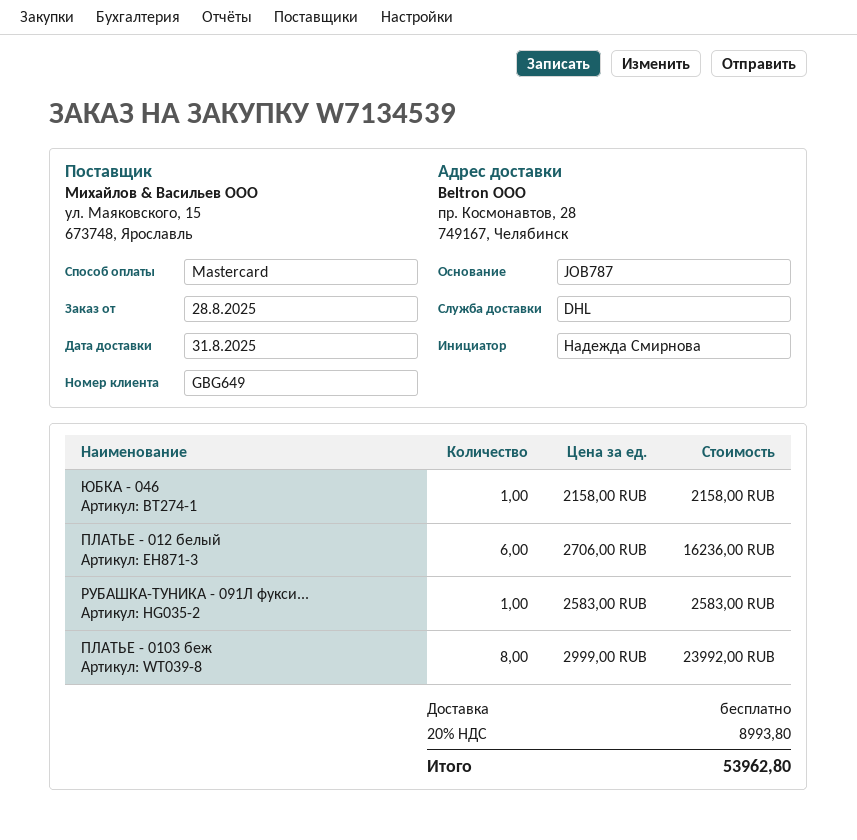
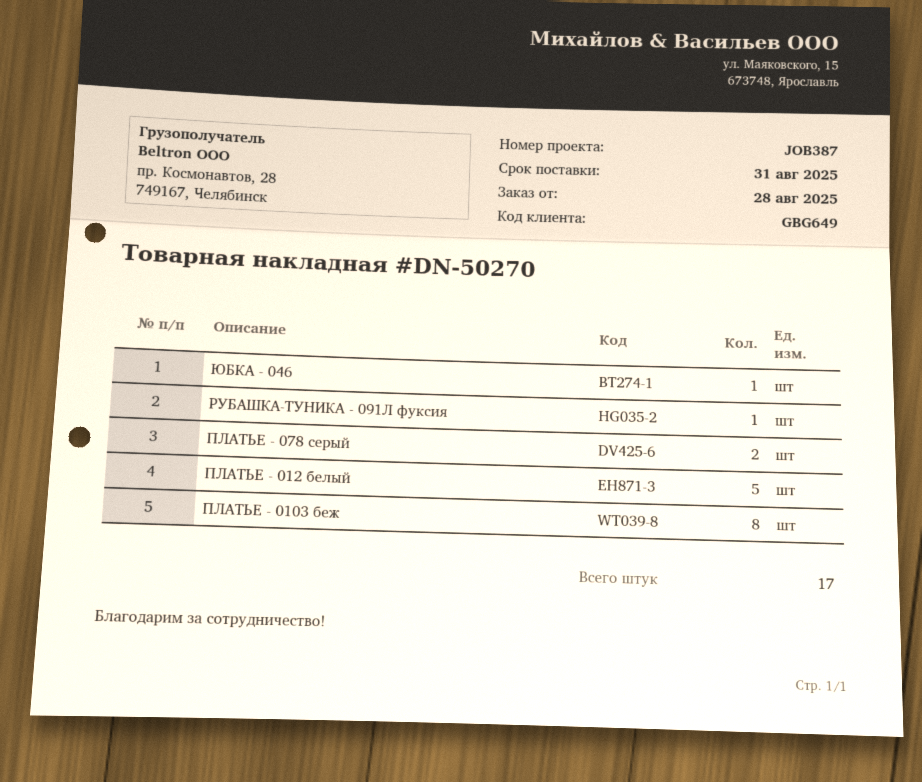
reference: JOB787 -> JOB387
ПЛАТЬЕ - 012 белый: 6 -> 5
ПЛАТЬЕ - 078 серый: none -> 2

